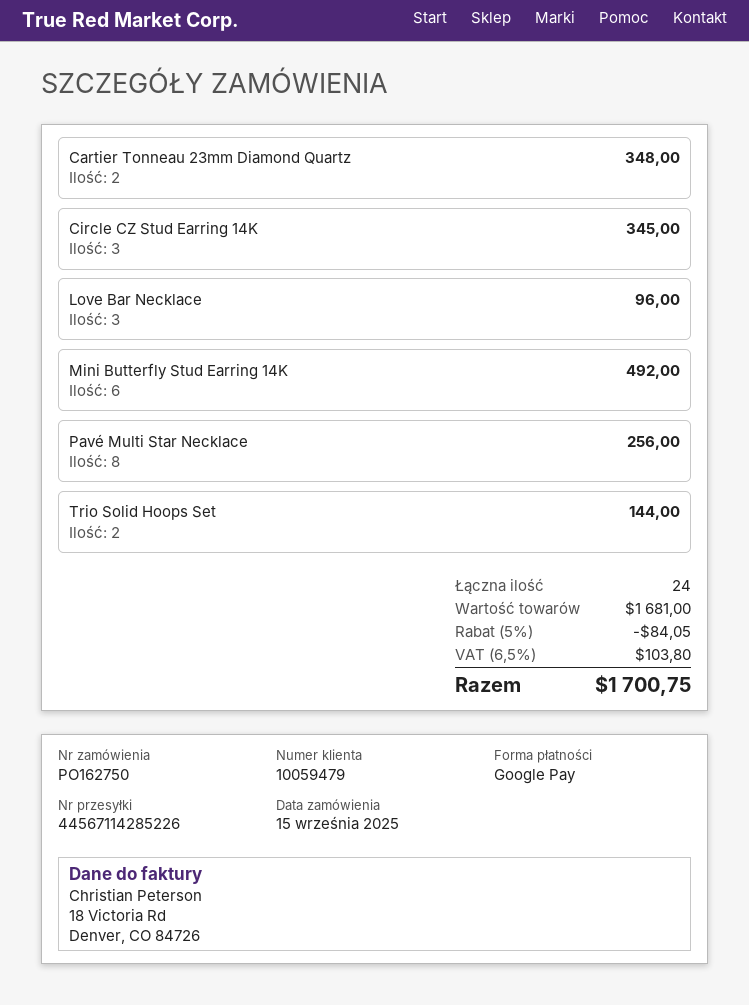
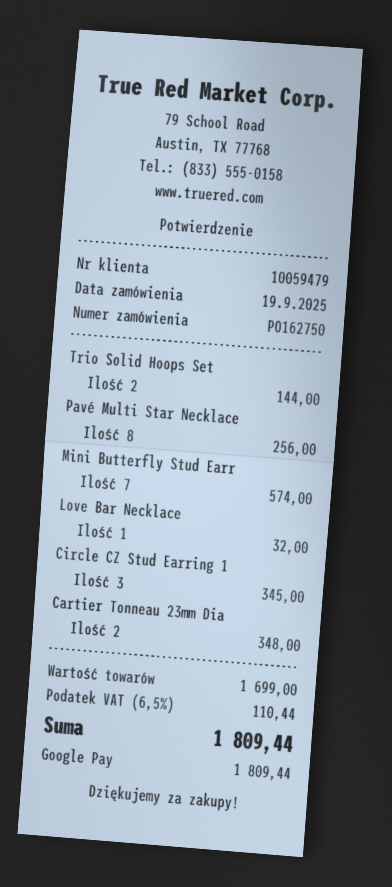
order date: 2025-09-15 -> 2025-09-19
Love Bar Necklace: 3 for 96.00 -> 1 for 32.00
Mini Butterfly Stud Earring 14K: 6 for 492.00 -> 7 for 574.00
subtotal: 1681.00 -> 1699.00
discount: 5% = 84.05 -> none
tax: 6.5% = 103.80 -> 6.5% = 110.44
total: 1700.75 -> 1809.44

